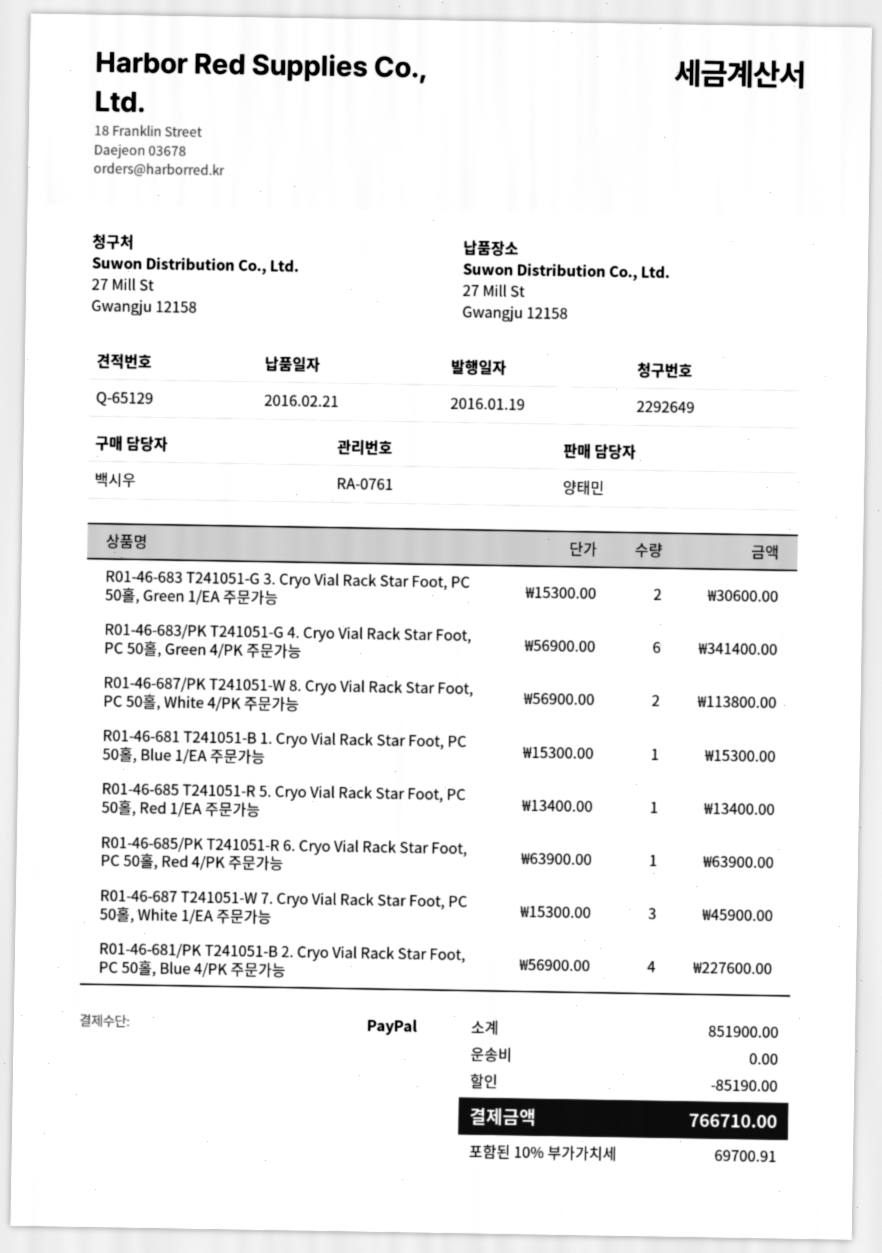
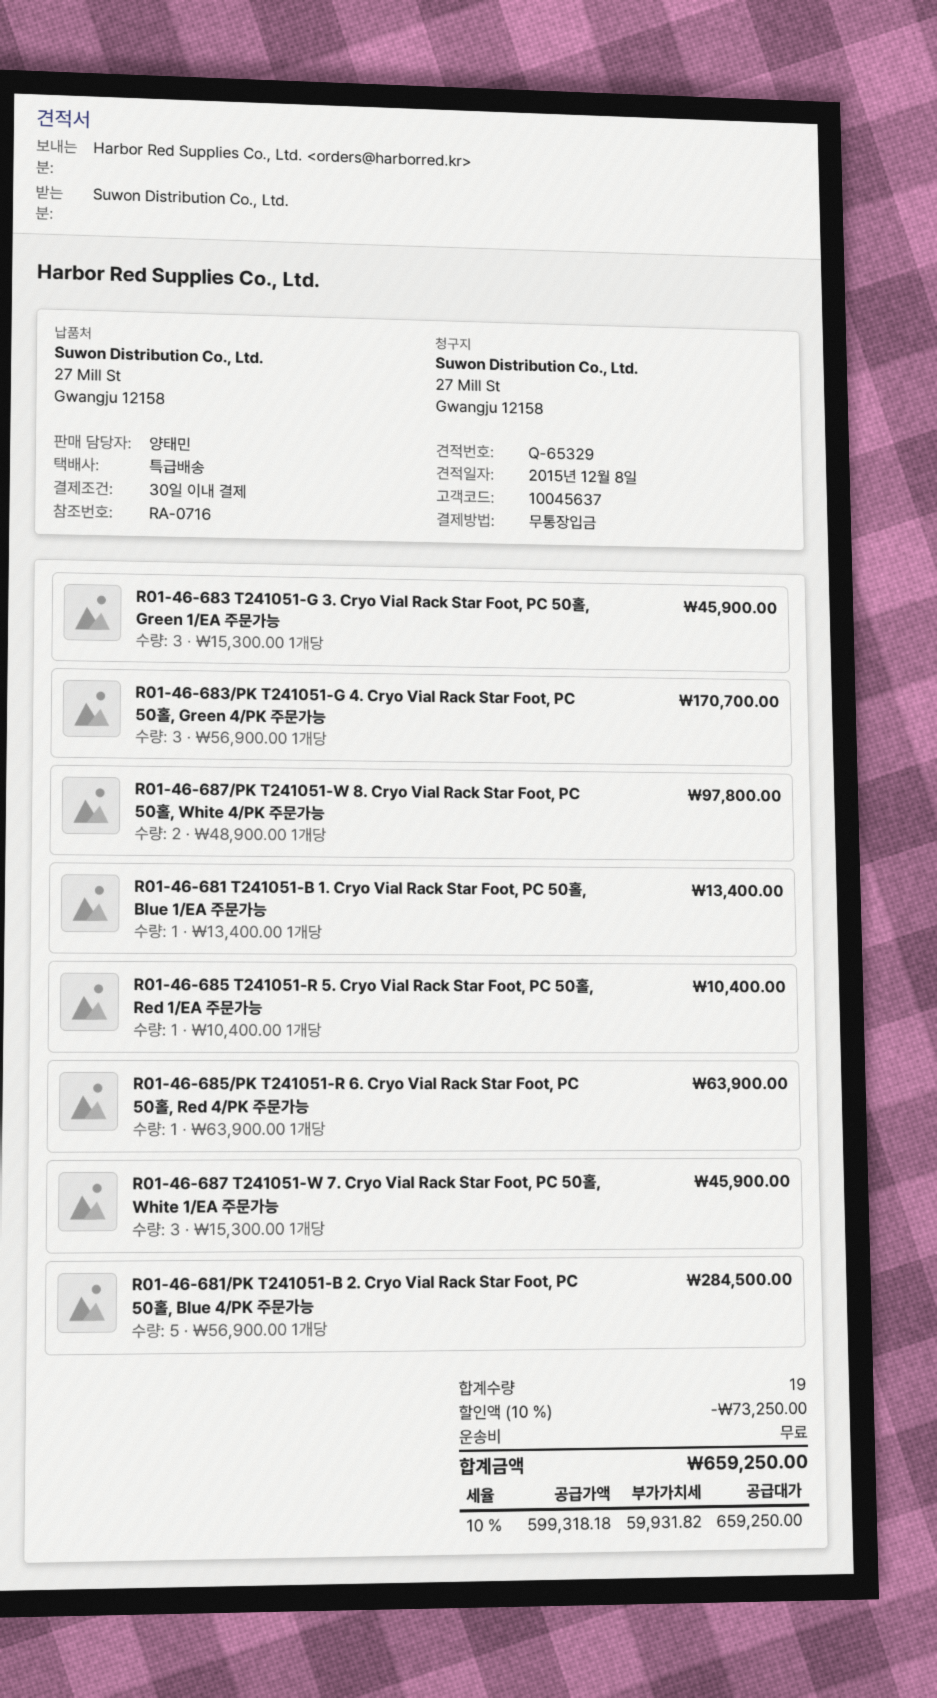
quote number: Q-65129 -> Q-65329
reference: RA-0761 -> RA-0716
payment method: PayPal -> bank transfer
R01-46-683 T241051-G 3. Cryo Vial Rack Star Foot, PC 50홀, Green 1/EA 주문가능: 2 x 15300.00 = 30600.00 -> 3 x 15300.00 = 45900.00
R01-46-683/PK T241051-G 4. Cryo Vial Rack Star Foot, PC 50홀, Green 4/PK 주문가능: 6 x 56900.00 = 341400.00 -> 3 x 56900.00 = 170700.00
R01-46-687/PK T241051-W 8. Cryo Vial Rack Star Foot, PC 50홀, White 4/PK 주문가능: 2 x 56900.00 = 113800.00 -> 2 x 48900.00 = 97800.00
R01-46-681 T241051-B 1. Cryo Vial Rack Star Foot, PC 50홀, Blue 1/EA 주문가능: 1 x 15300.00 = 15300.00 -> 1 x 13400.00 = 13400.00
R01-46-685 T241051-R 5. Cryo Vial Rack Star Foot, PC 50홀, Red 1/EA 주문가능: 1 x 13400.00 = 13400.00 -> 1 x 10400.00 = 10400.00
R01-46-681/PK T241051-B 2. Cryo Vial Rack Star Foot, PC 50홀, Blue 4/PK 주문가능: 4 x 56900.00 = 227600.00 -> 5 x 56900.00 = 284500.00
discount: 85190.00 -> 73250.00
tax: 10% = 69700.91 -> 10% = 59931.82
total: 766710.00 -> 659250.00

